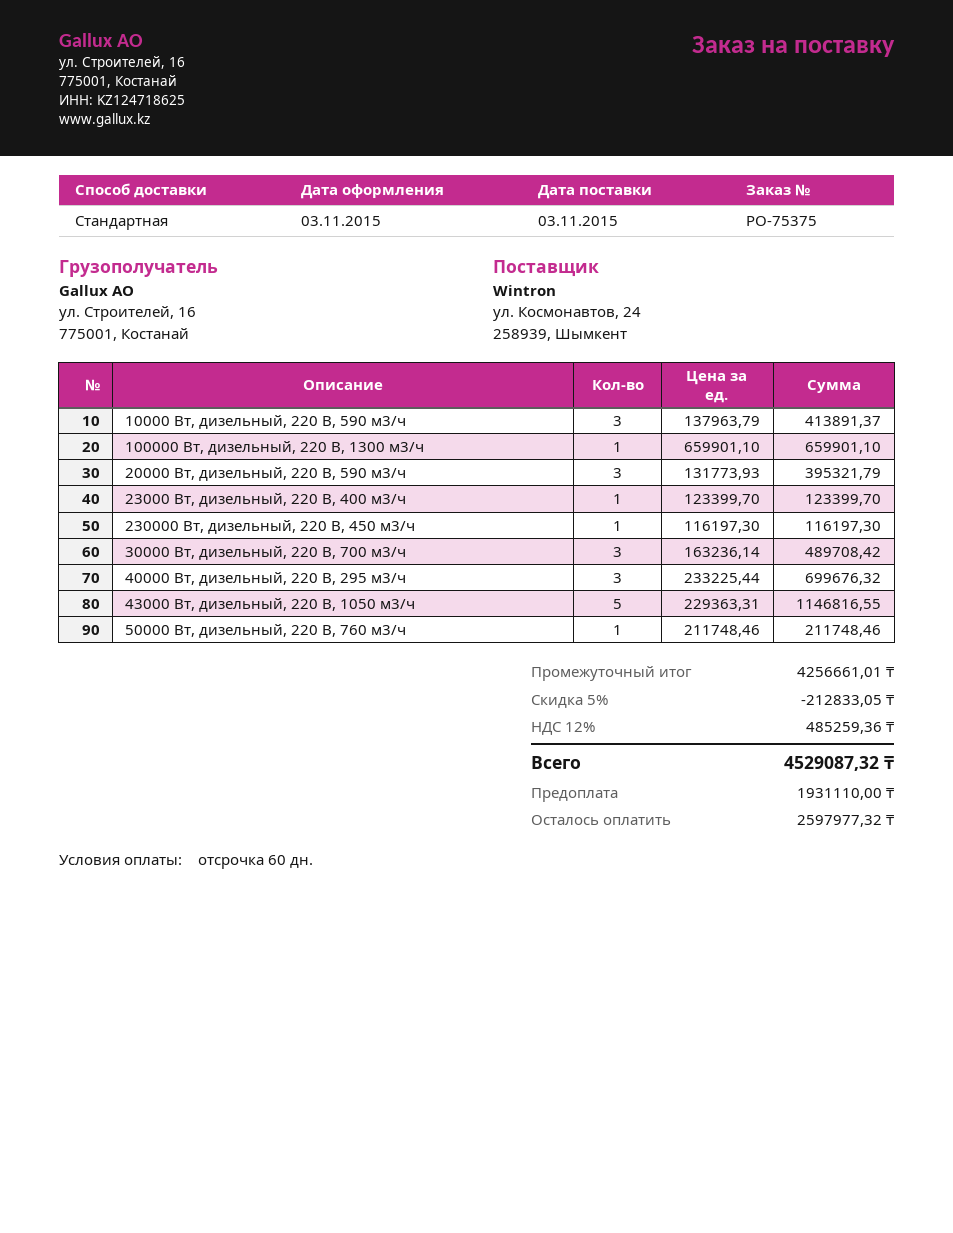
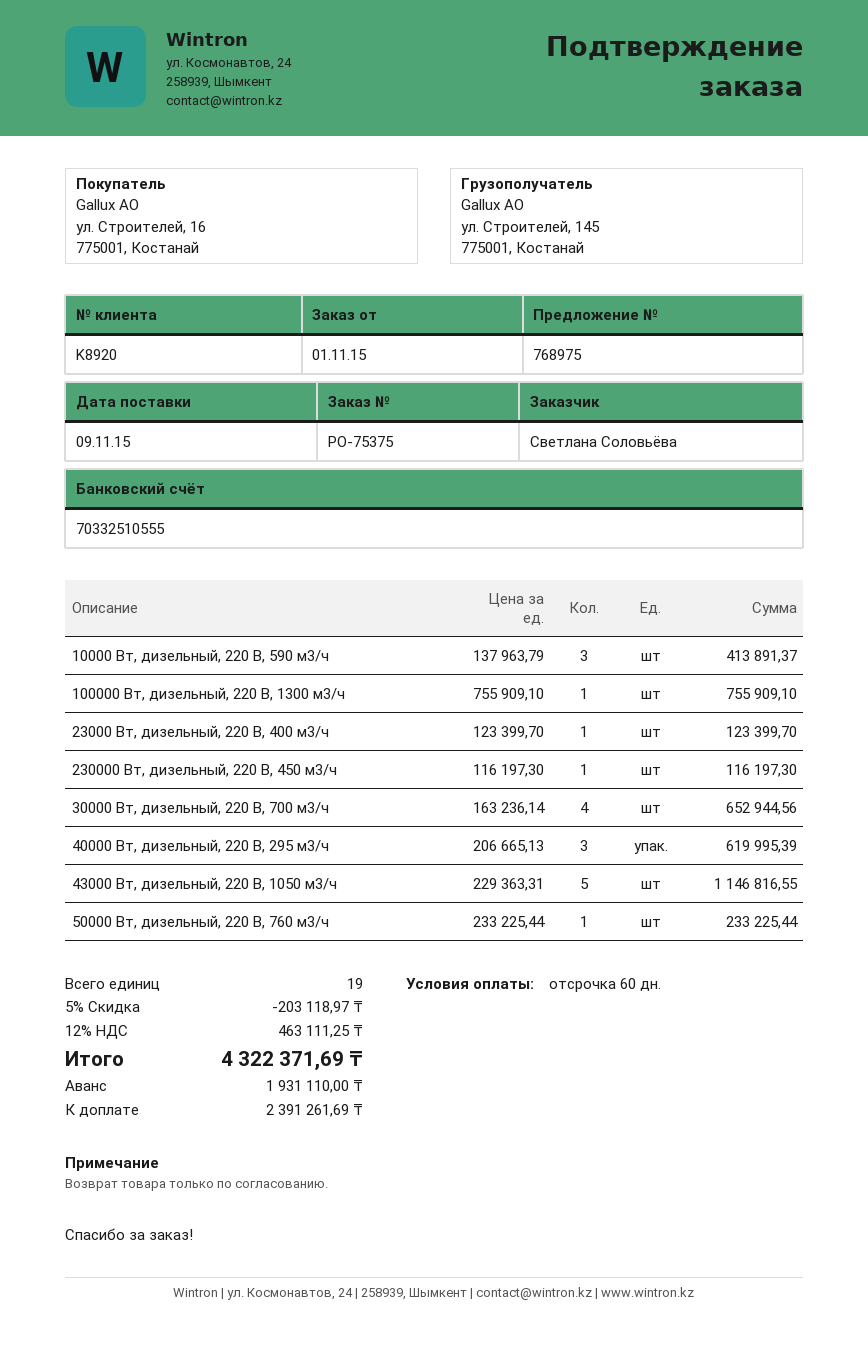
order date: 2015-11-03 -> 2015-11-01
delivery date: 2015-11-03 -> 2015-11-09
ship to: ул. Строителей, 16, 775001, Костанай -> ул. Строителей, 145, 775001, Костанай
100000 Вт, дизельный, 220 В, 1300 м3/ч: 1 x 659901.10 = 659901.10 -> 1 x 755909.10 = 755909.10
20000 Вт, дизельный, 220 В, 590 м3/ч: 3 x 131773.93 = 395321.79 -> none
30000 Вт, дизельный, 220 В, 700 м3/ч: 3 x 163236.14 = 489708.42 -> 4 x 163236.14 = 652944.56
40000 Вт, дизельный, 220 В, 295 м3/ч: 3 x 233225.44 = 699676.32 -> 3 x 206665.13 = 619995.39
50000 Вт, дизельный, 220 В, 760 м3/ч: 1 x 211748.46 = 211748.46 -> 1 x 233225.44 = 233225.44
discount: 5% = 212833.05 -> 5% = 203118.97
tax: 12% = 485259.36 -> 12% = 463111.25
total: 4529087.32 -> 4322371.69
balance: 2597977.32 -> 2391261.69

